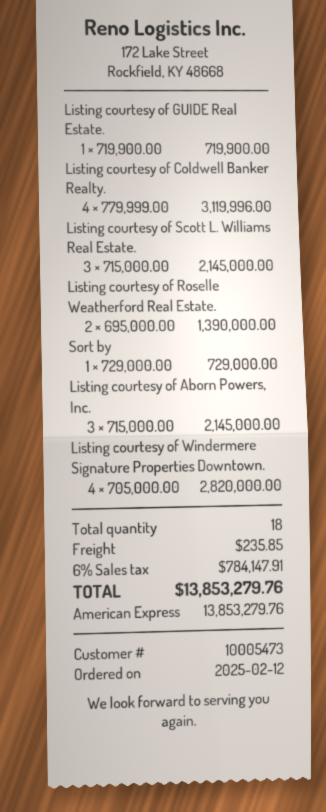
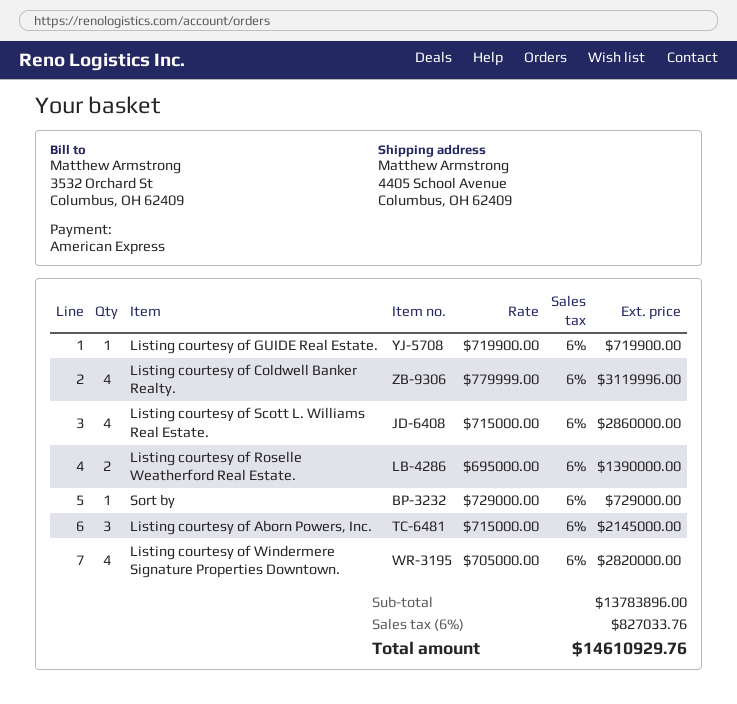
Listing courtesy of Scott L. Williams Real Estate.: 3 x 715000.00 = 2145000.00 -> 4 x 715000.00 = 2860000.00
shipping: 235.85 -> none
tax: 6% = 784147.91 -> 6% = 827033.76
total: 13853279.76 -> 14610929.76

